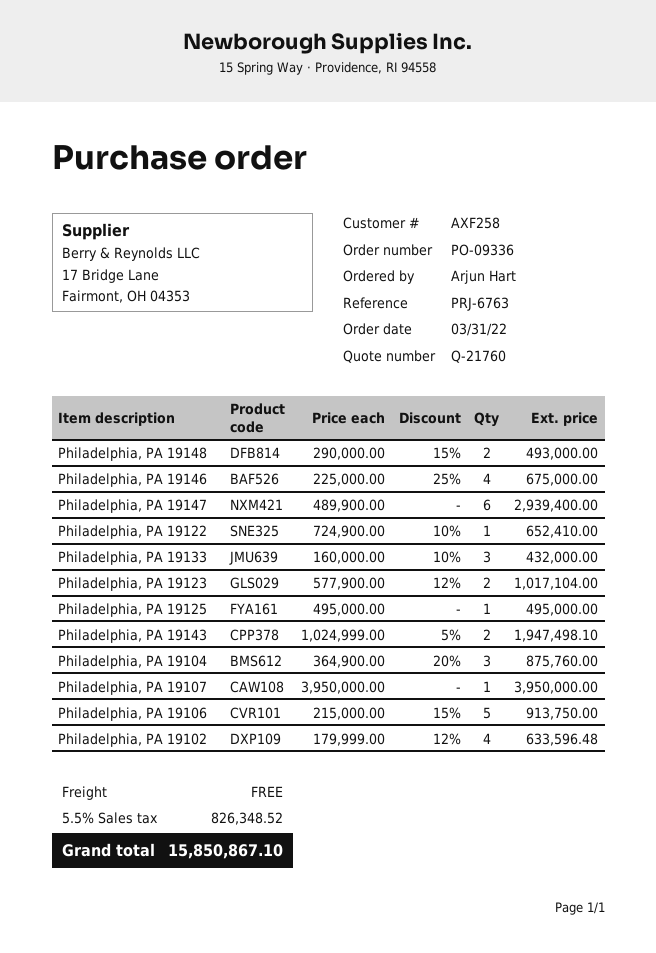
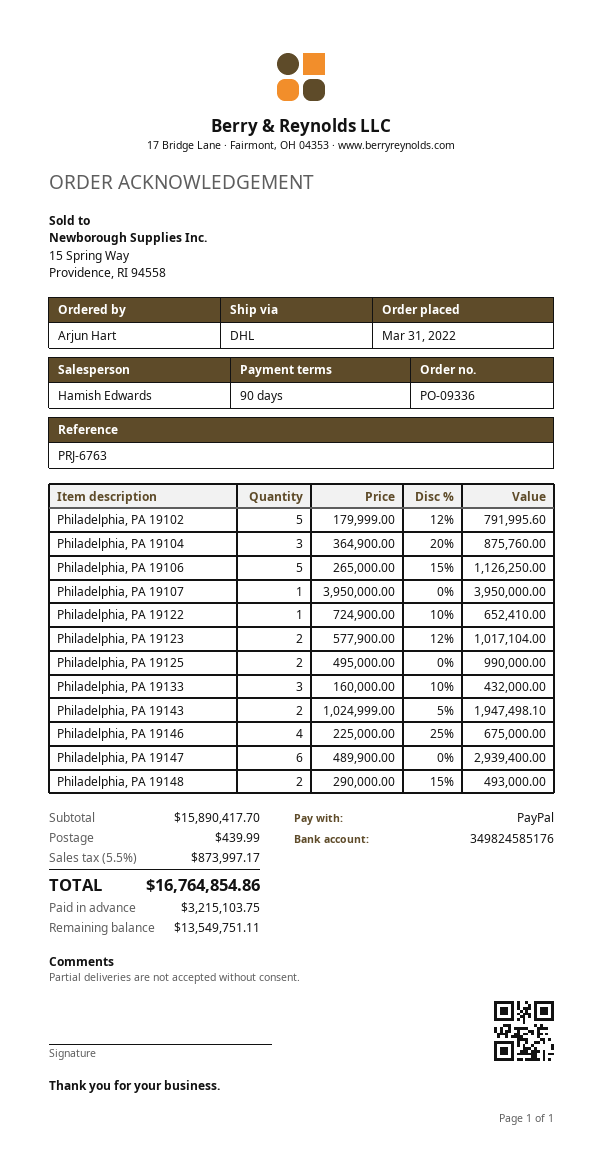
Philadelphia, PA 19125: 1 x 495000.00 = 495000.00 -> 2 x 495000.00 = 990000.00
Philadelphia, PA 19106: 5 x 215000.00 - 15% = 913750.00 -> 5 x 265000.00 - 15% = 1126250.00
Philadelphia, PA 19102: 4 x 179999.00 - 12% = 633596.48 -> 5 x 179999.00 - 12% = 791995.60
shipping: 0.00 -> 439.99
tax: 5.5% = 826348.52 -> 5.5% = 873997.17
total: 15850867.10 -> 16764854.86

